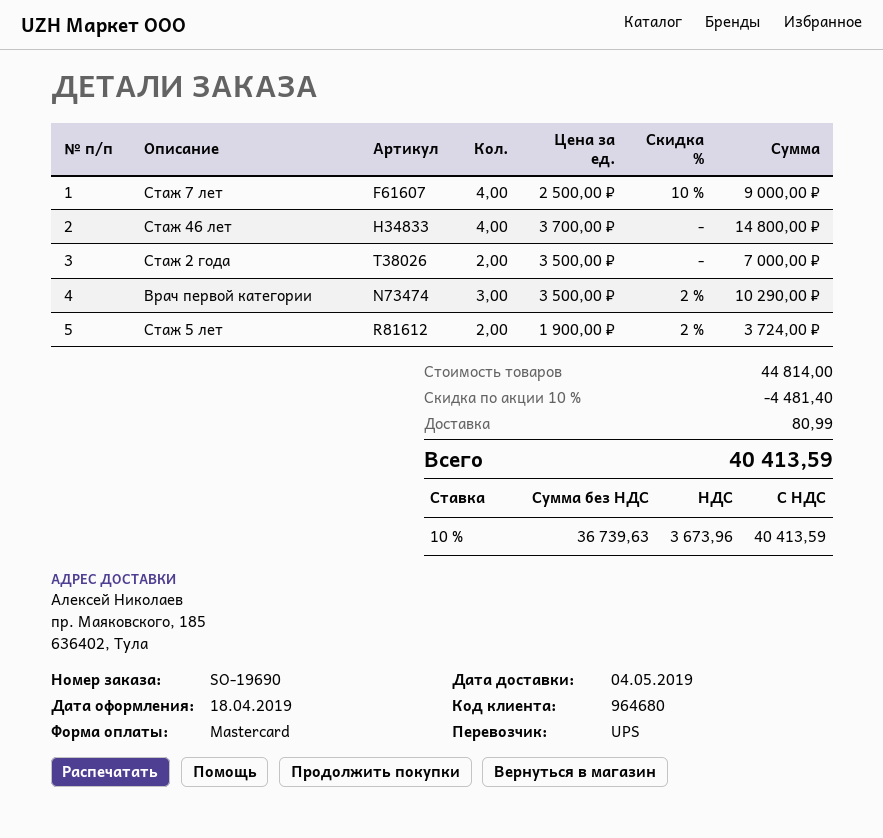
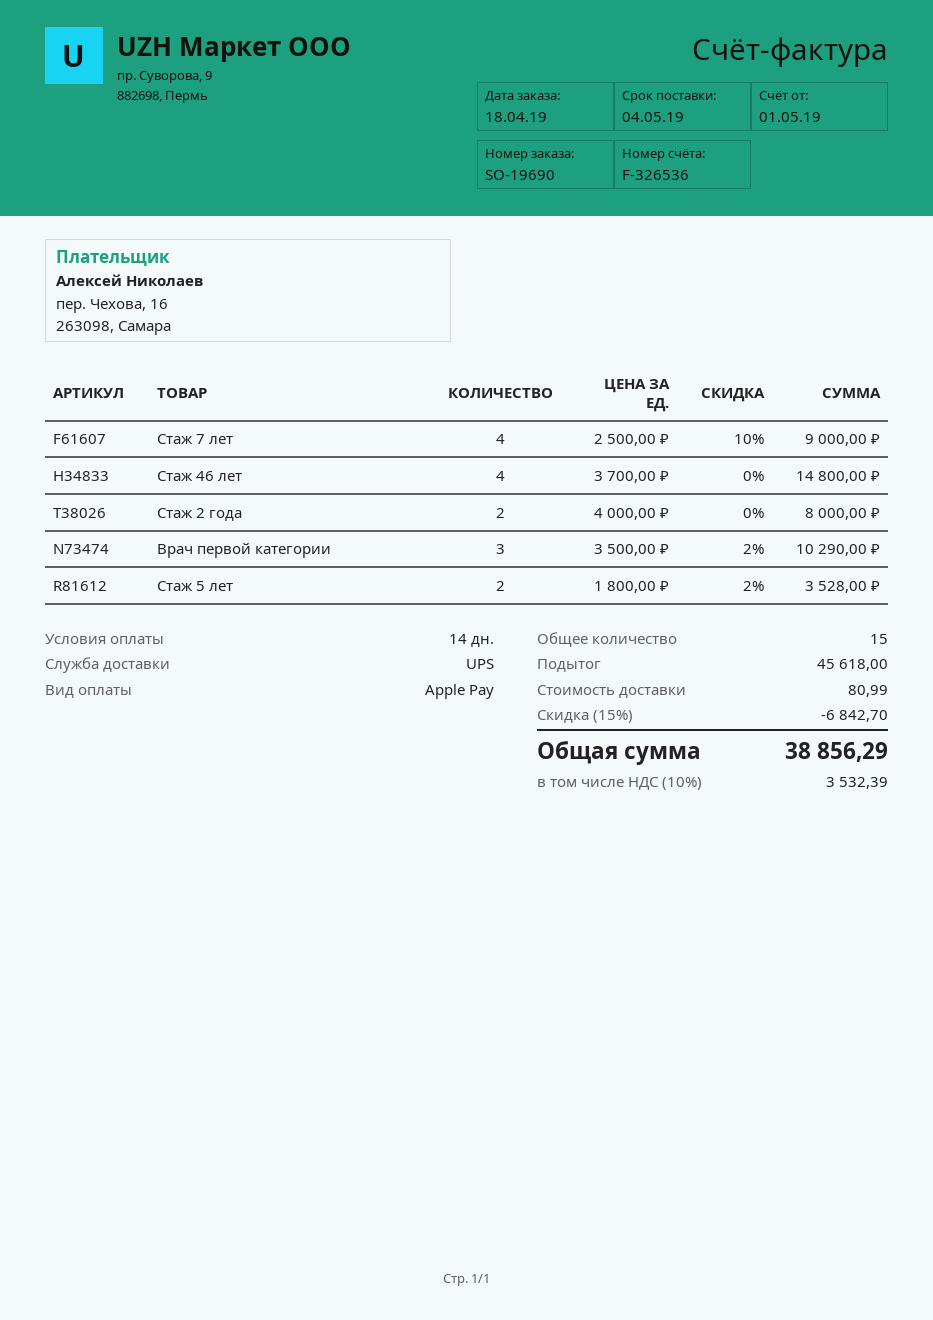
payment method: Mastercard -> Apple Pay
Стаж 2 года: 2 x 3500.00 = 7000.00 -> 2 x 4000.00 = 8000.00
Стаж 5 лет: 2 x 1900.00 - 2% = 3724.00 -> 2 x 1800.00 - 2% = 3528.00
subtotal: 44814.00 -> 45618.00
discount: 10% = 4481.40 -> 15% = 6842.70
tax: 10% = 3673.96 -> 10% = 3532.39
total: 40413.59 -> 38856.29

